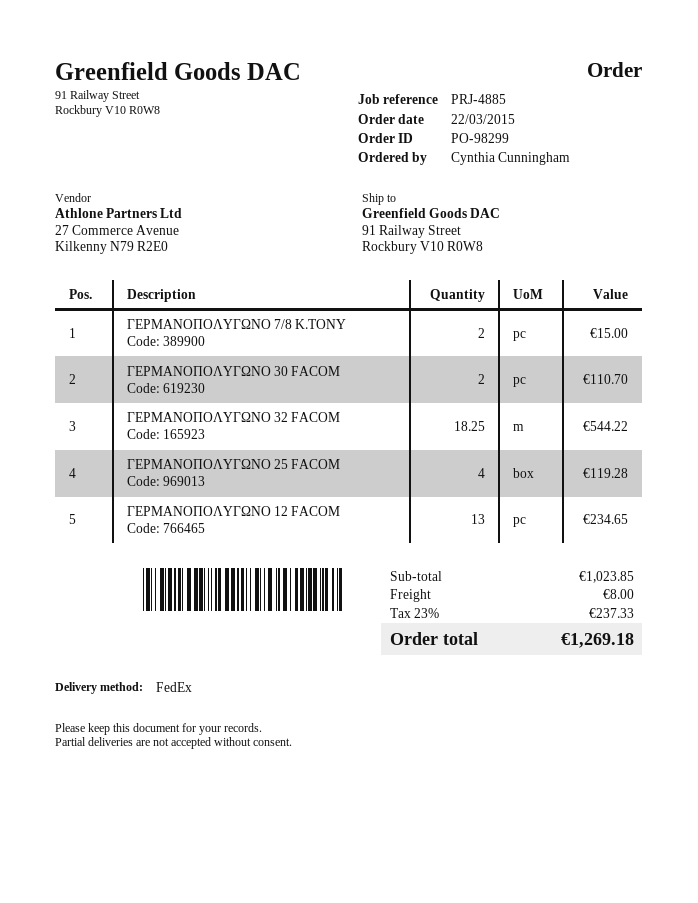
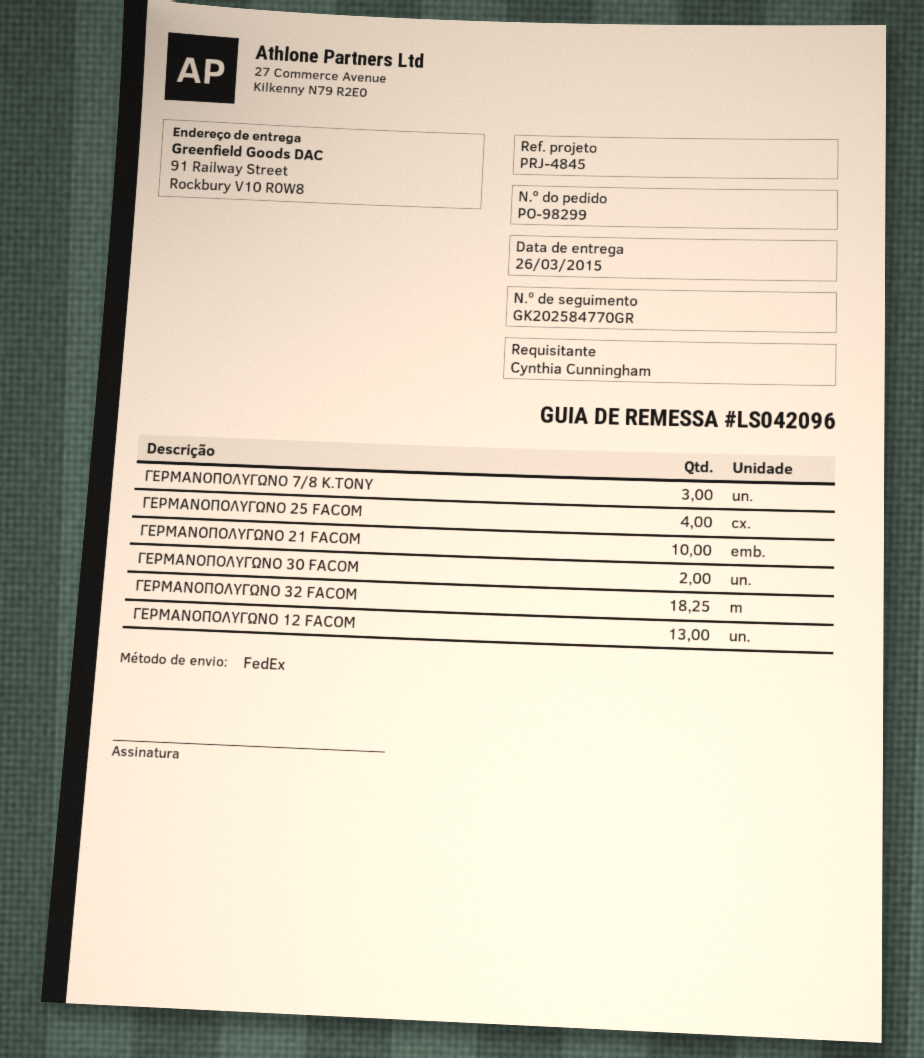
reference: PRJ-4885 -> PRJ-4845
ΓΕΡΜΑΝΟΠΟΛΥΓΩΝΟ 7/8 K.TONY: 2 -> 3
ΓΕΡΜΑΝΟΠΟΛΥΓΩΝΟ 21 FACOM: none -> 10

